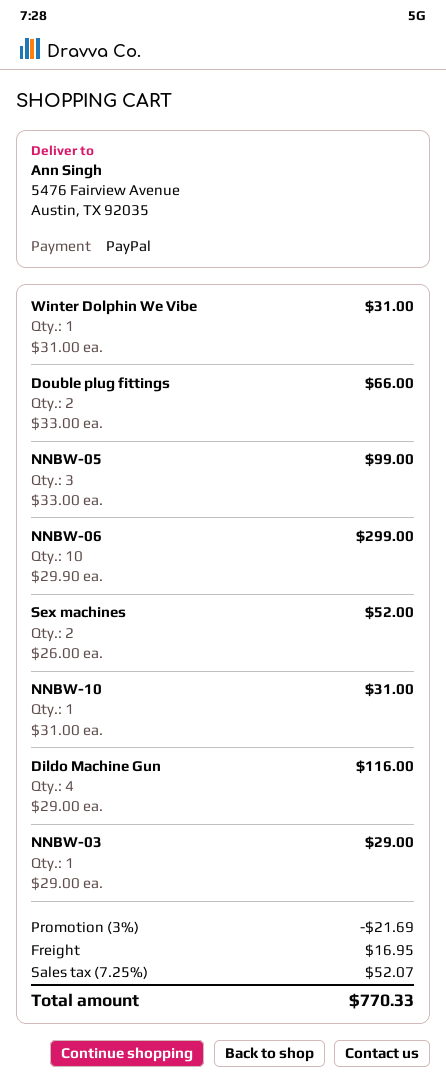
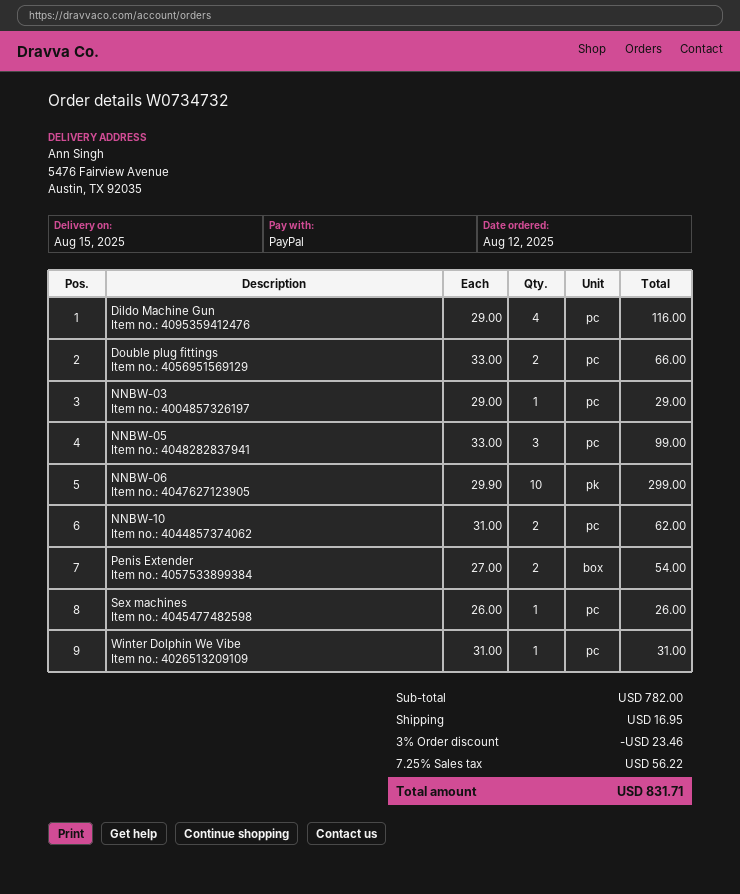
Sex machines: 2 x 26.00 = 52.00 -> 1 x 26.00 = 26.00
NNBW-10: 1 x 31.00 = 31.00 -> 2 x 31.00 = 62.00
Penis Extender: none -> 2 x 27.00 = 54.00
discount: 3% = 21.69 -> 3% = 23.46
tax: 7.25% = 52.07 -> 7.25% = 56.22
total: 770.33 -> 831.71

